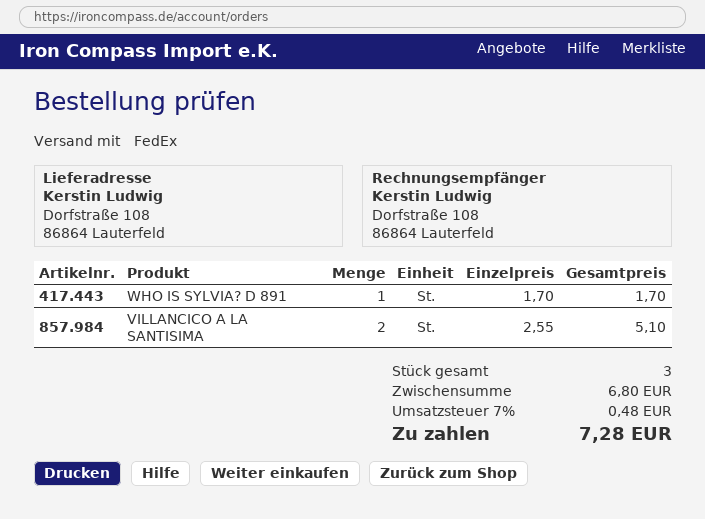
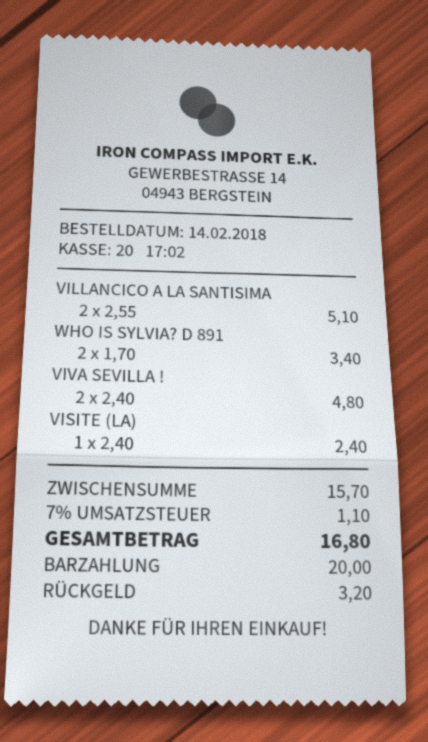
WHO IS SYLVIA? D 891: 1 x 1.70 = 1.70 -> 2 x 1.70 = 3.40
VIVA SEVILLA !: none -> 2 x 2.40 = 4.80
VISITE (LA): none -> 1 x 2.40 = 2.40
subtotal: 6.80 -> 15.70
tax: 7% = 0.48 -> 7% = 1.10
total: 7.28 -> 16.80

